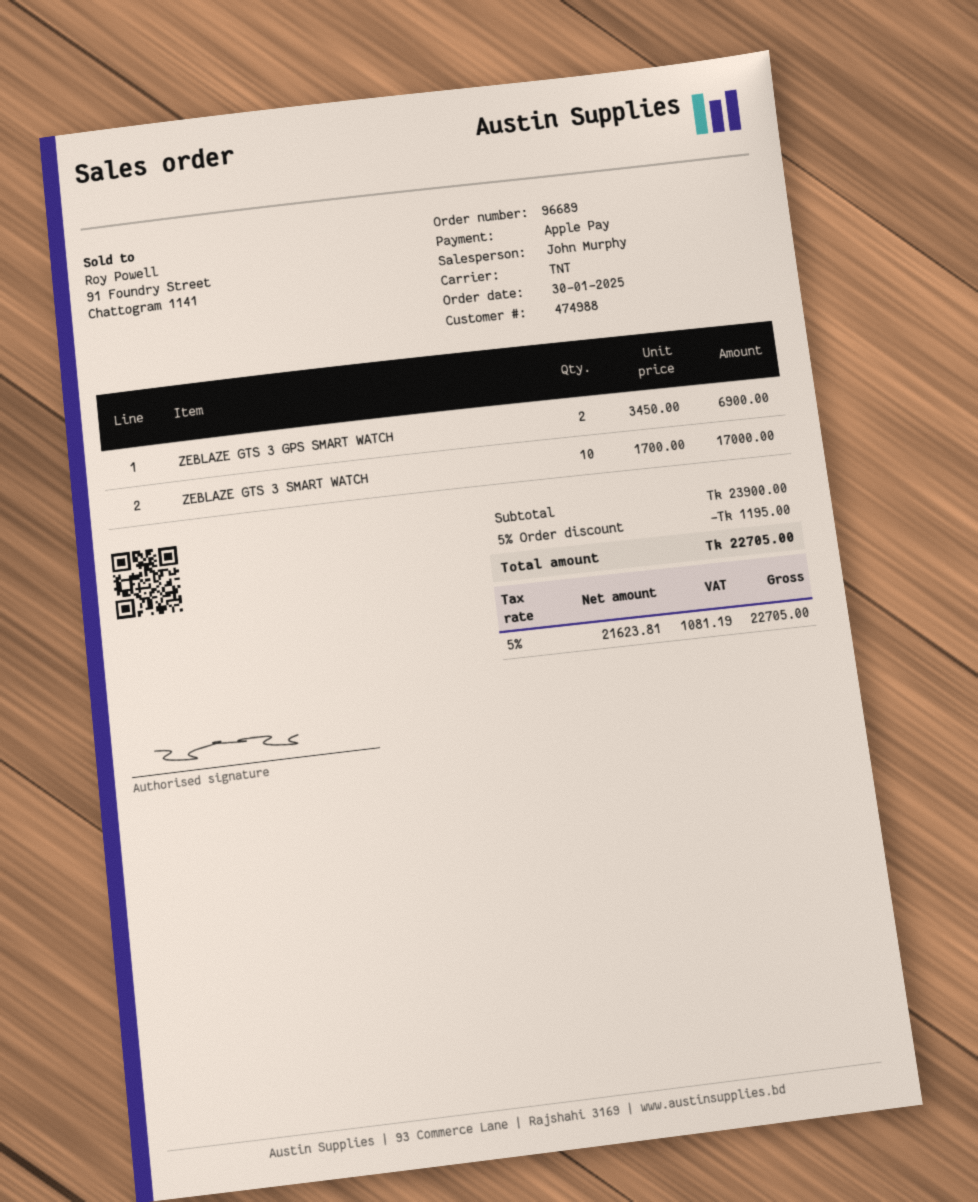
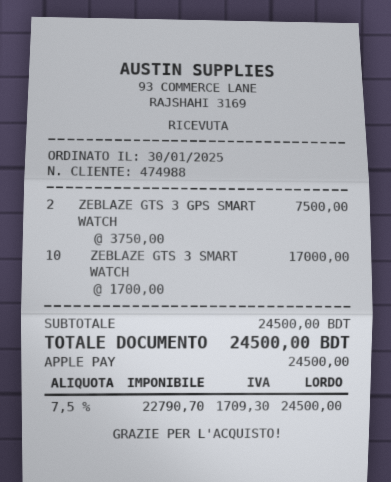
ZEBLAZE GTS 3 GPS SMART WATCH: 2 x 3450.00 = 6900.00 -> 2 x 3750.00 = 7500.00
subtotal: 23900.00 -> 24500.00
discount: 5% = 1195.00 -> none
net: 21623.81 -> 22790.70
tax: 5% = 1081.19 -> 7.5% = 1709.30
total: 22705.00 -> 24500.00

